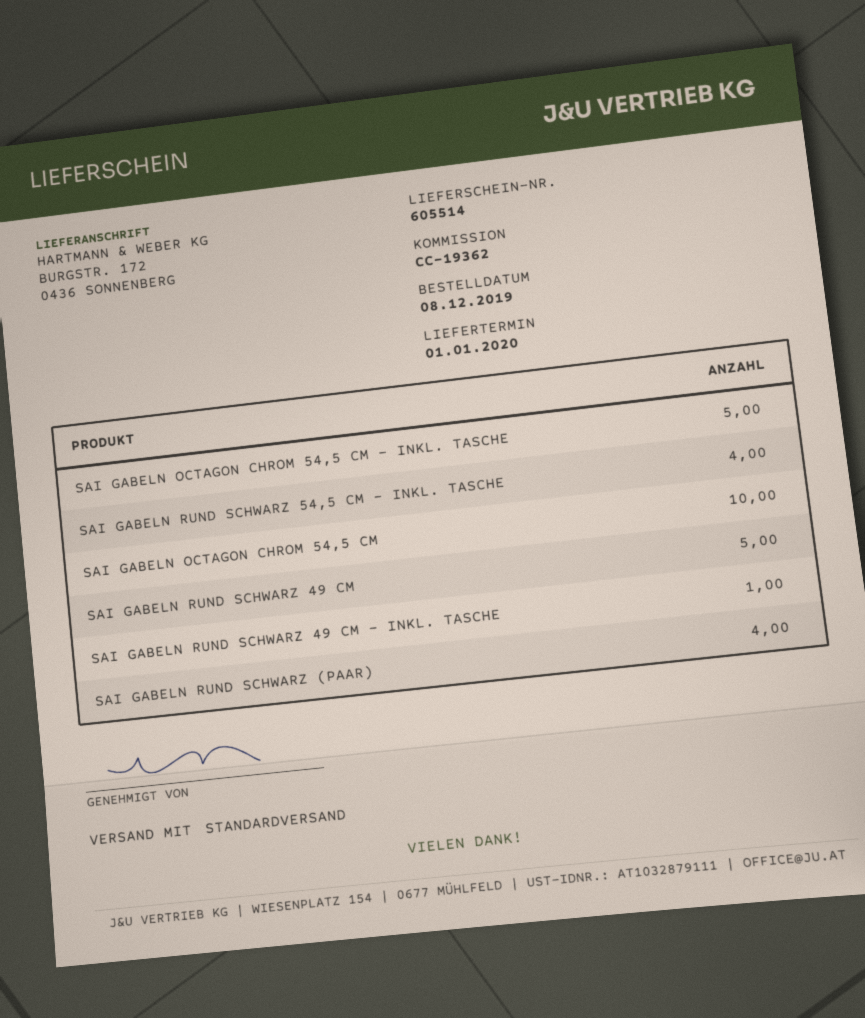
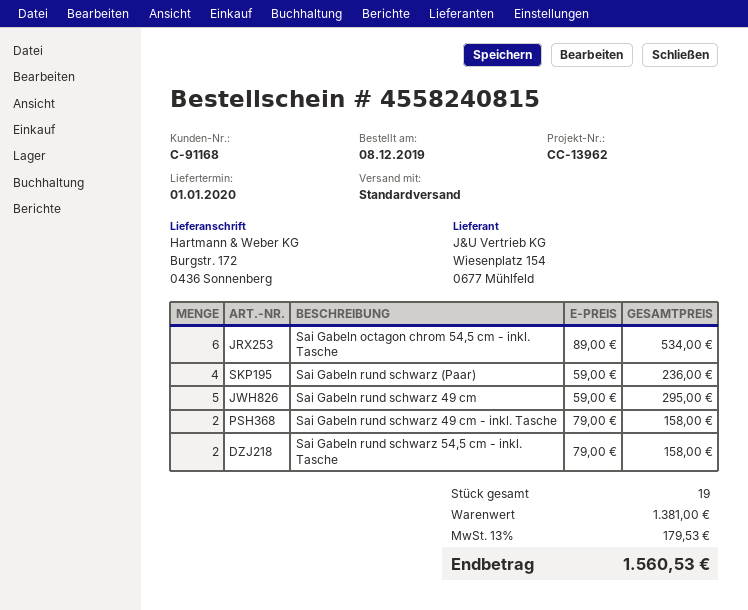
reference: CC-19362 -> CC-13962
SAI GABELN OCTAGON CHROM 54,5 CM - INKL. TASCHE: 5 -> 6
SAI GABELN RUND SCHWARZ 54,5 CM - INKL. TASCHE: 4 -> 2
SAI GABELN OCTAGON CHROM 54,5 CM: 10 -> none
SAI GABELN RUND SCHWARZ 49 CM - INKL. TASCHE: 1 -> 2

